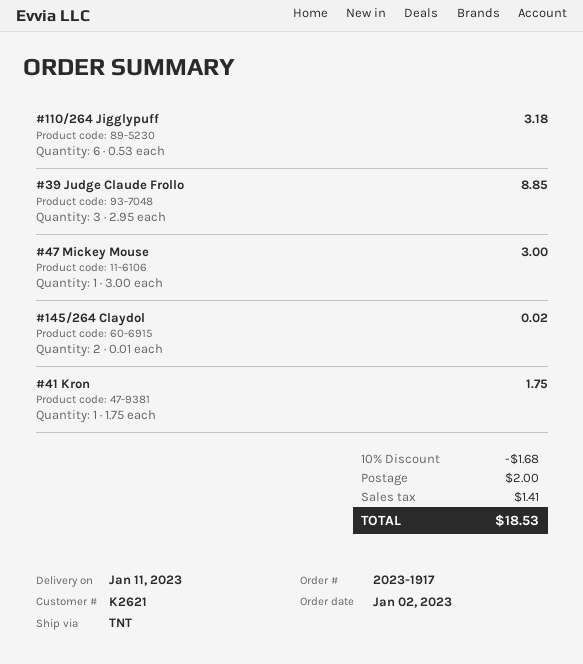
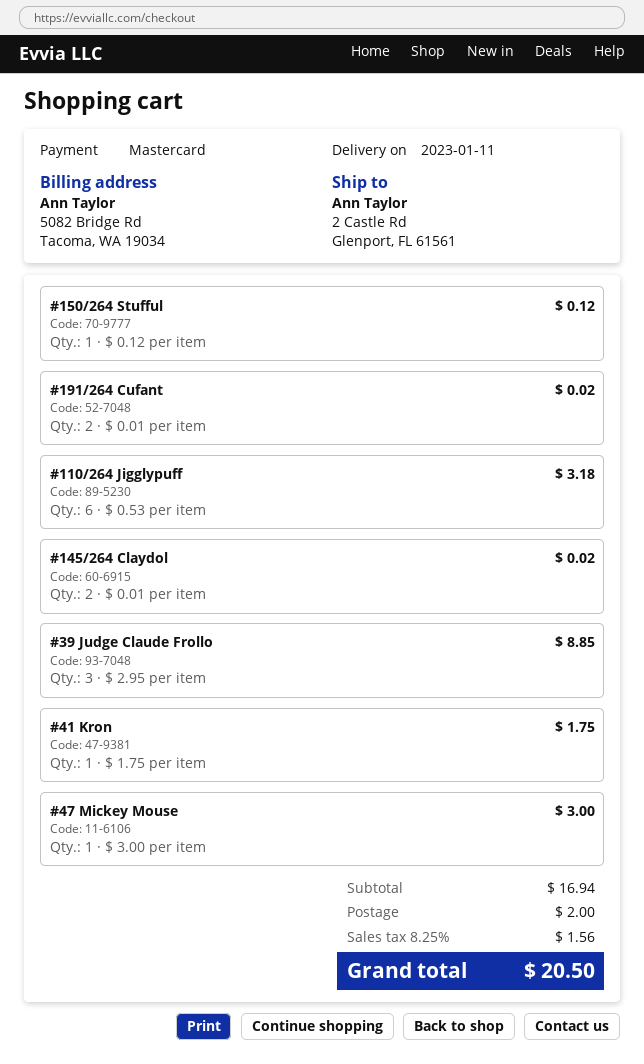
#150/264 Stufful: none -> 1 x 0.12 = 0.12
#191/264 Cufant: none -> 2 x 0.01 = 0.02
discount: 10% = 1.68 -> none
tax: 1.41 -> 1.56
total: 18.53 -> 20.50

